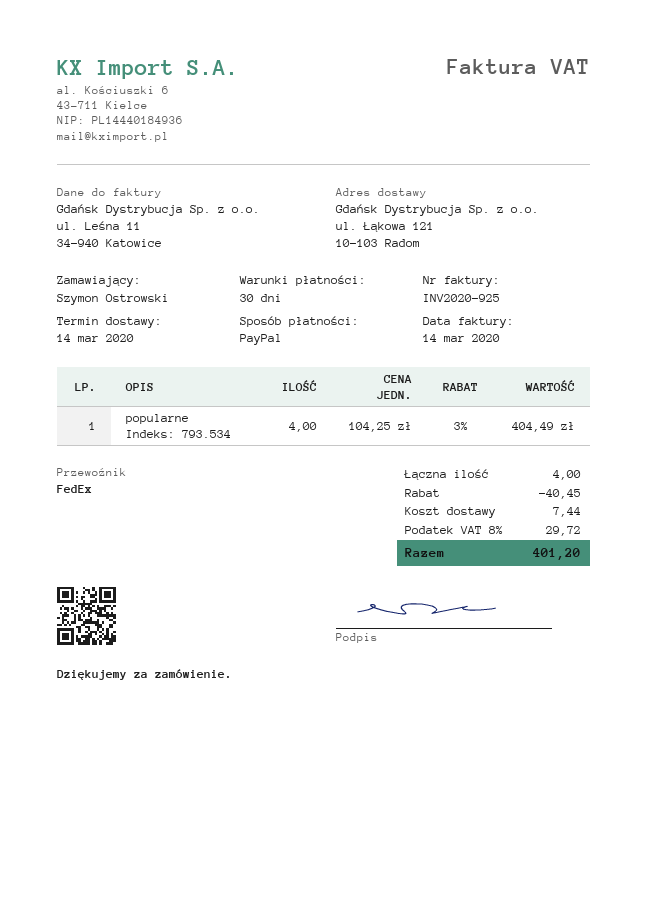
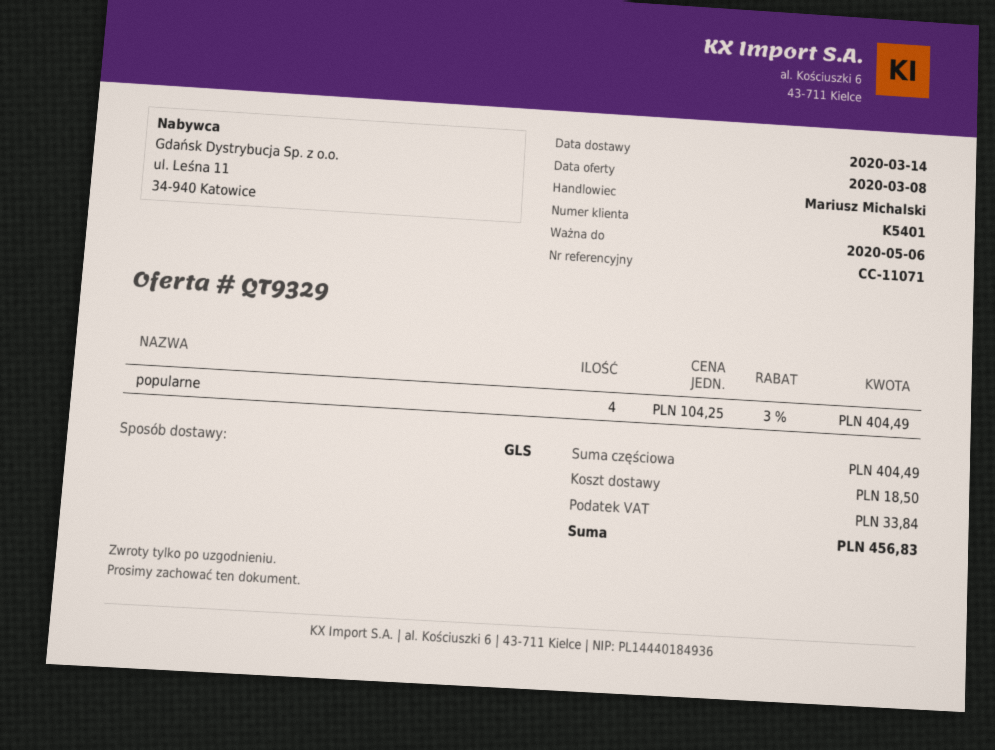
shipping method: FedEx -> GLS
discount: 40.45 -> none
shipping: 7.44 -> 18.50
tax: 29.72 -> 33.84
total: 401.20 -> 456.83

